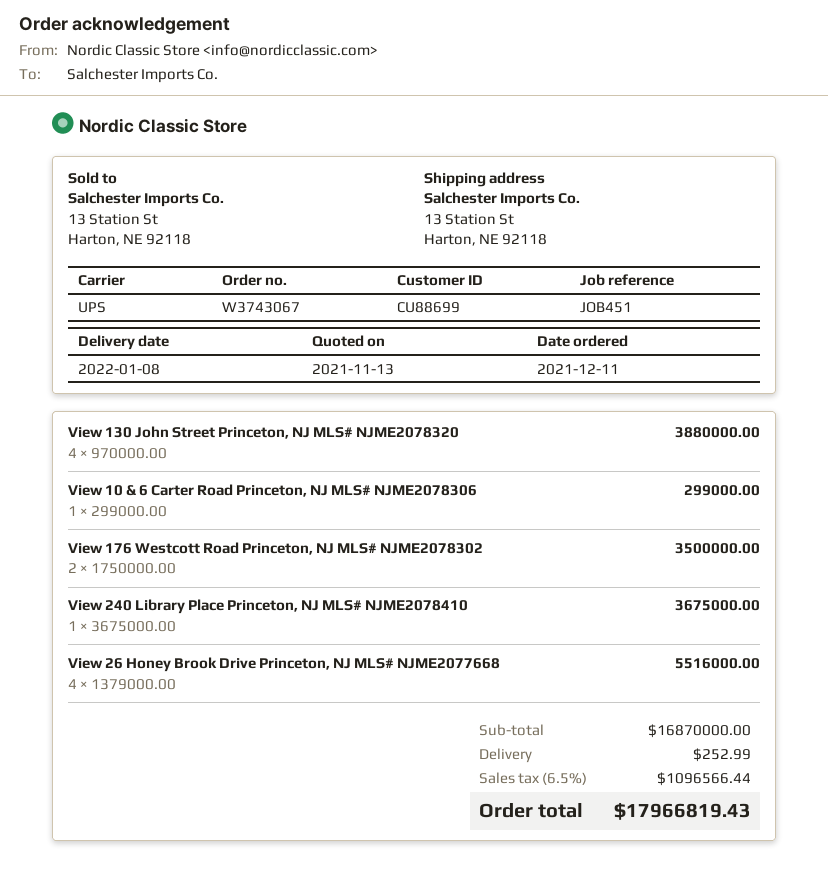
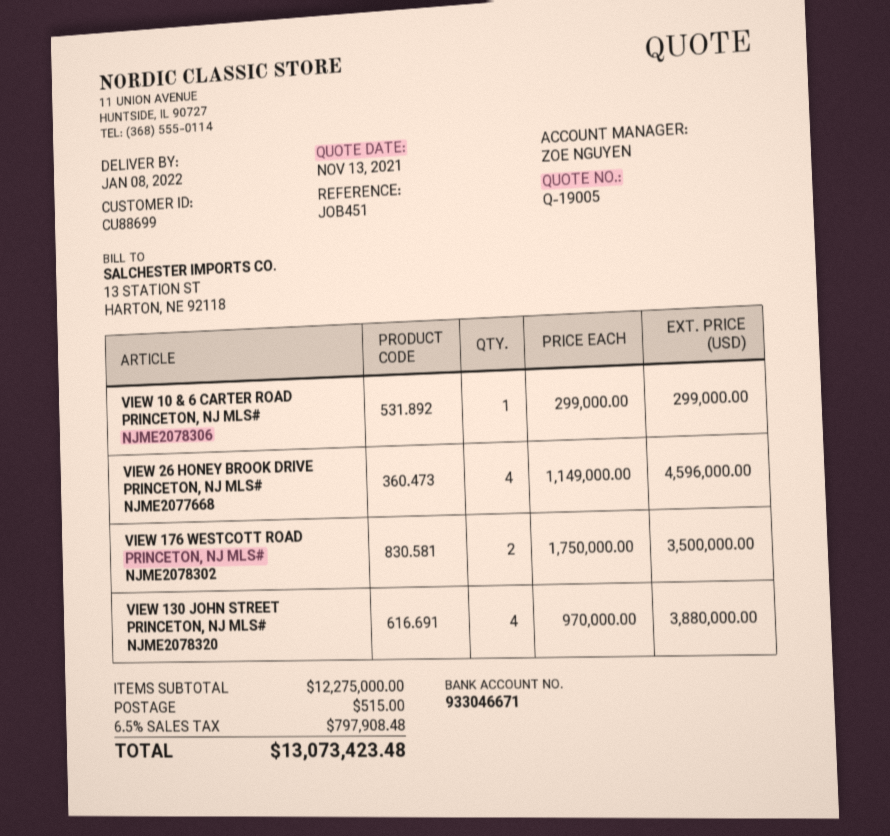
View 240 Library Place Princeton, NJ MLS# NJME2078410: 1 x 3675000.00 = 3675000.00 -> none
View 26 Honey Brook Drive Princeton, NJ MLS# NJME2077668: 4 x 1379000.00 = 5516000.00 -> 4 x 1149000.00 = 4596000.00
subtotal: 16870000.00 -> 12275000.00
shipping: 252.99 -> 515.00
tax: 6.5% = 1096566.44 -> 6.5% = 797908.48
total: 17966819.43 -> 13073423.48

